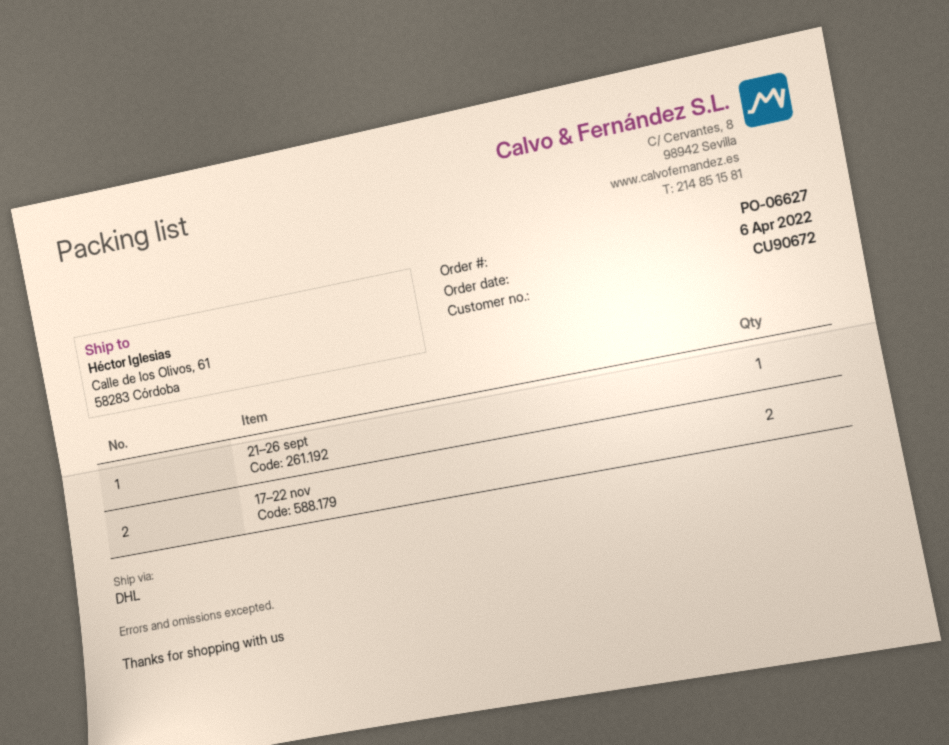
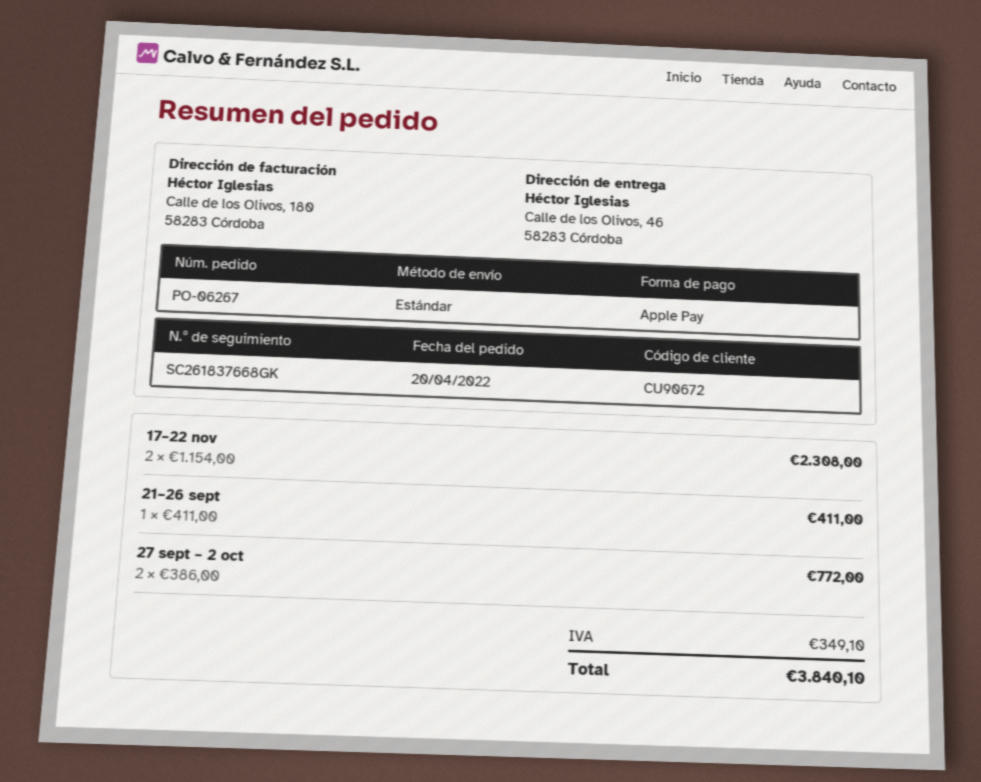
order number: PO-06627 -> PO-06267
order date: 2022-04-06 -> 2022-04-20
shipping method: DHL -> standard
ship to: Calle de los Olivos, 61, 58283 Córdoba -> Calle de los Olivos, 46, 58283 Córdoba
27 sept – 2 oct: none -> 2

